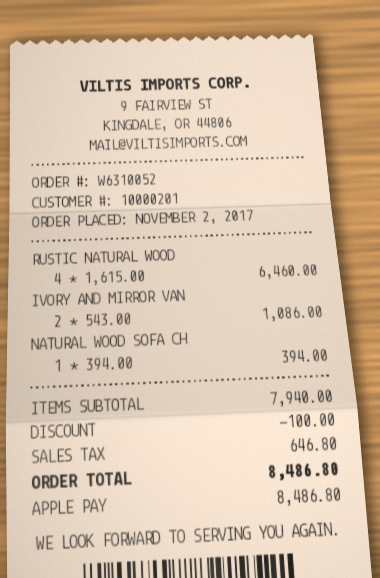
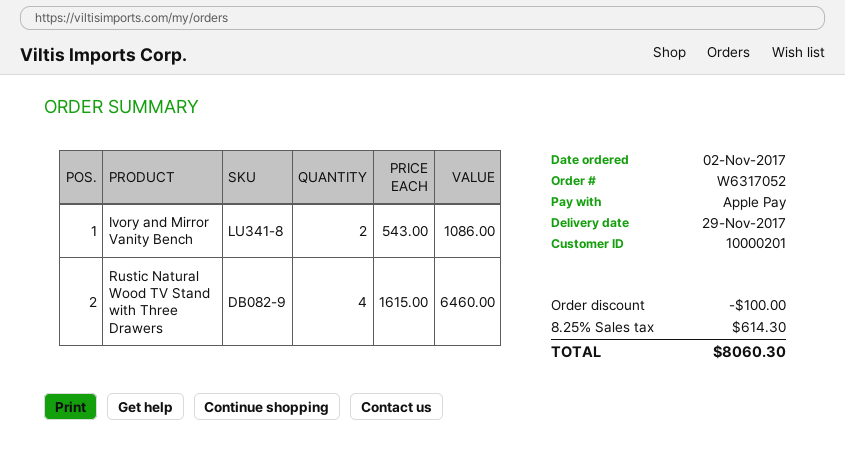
order number: W6310052 -> W6317052
NATURAL WOOD SOFA CH: 1 x 394.00 = 394.00 -> none
tax: 646.80 -> 614.30
total: 8486.80 -> 8060.30

